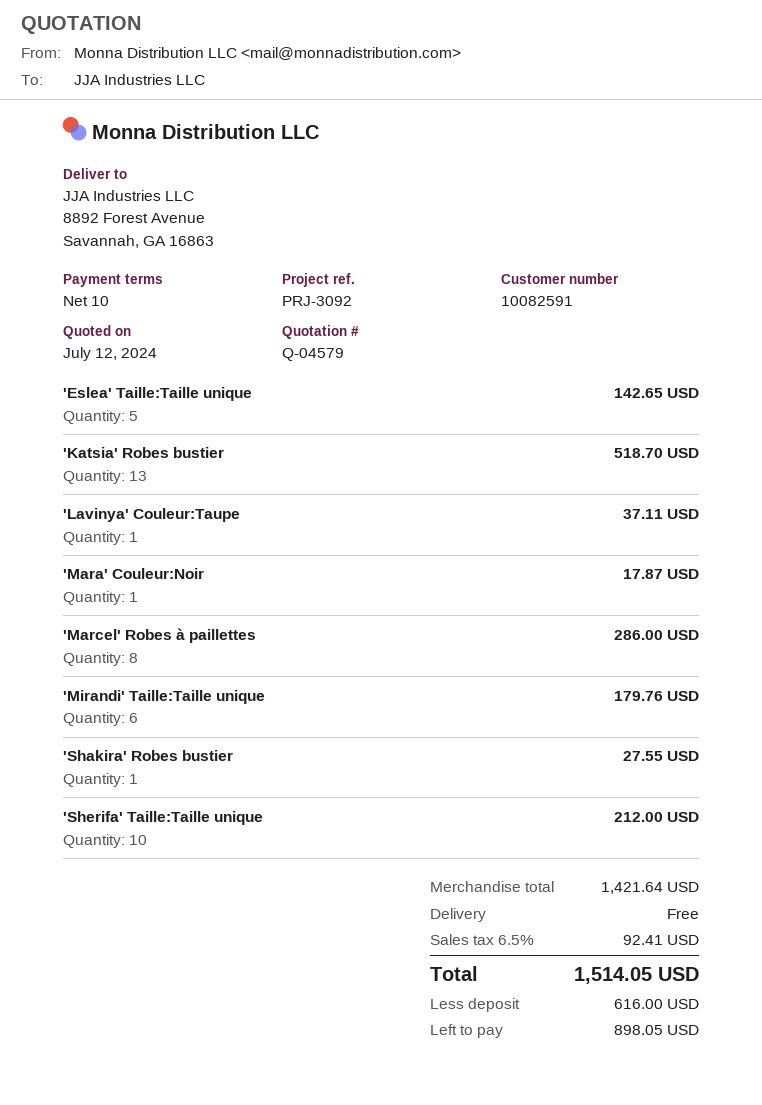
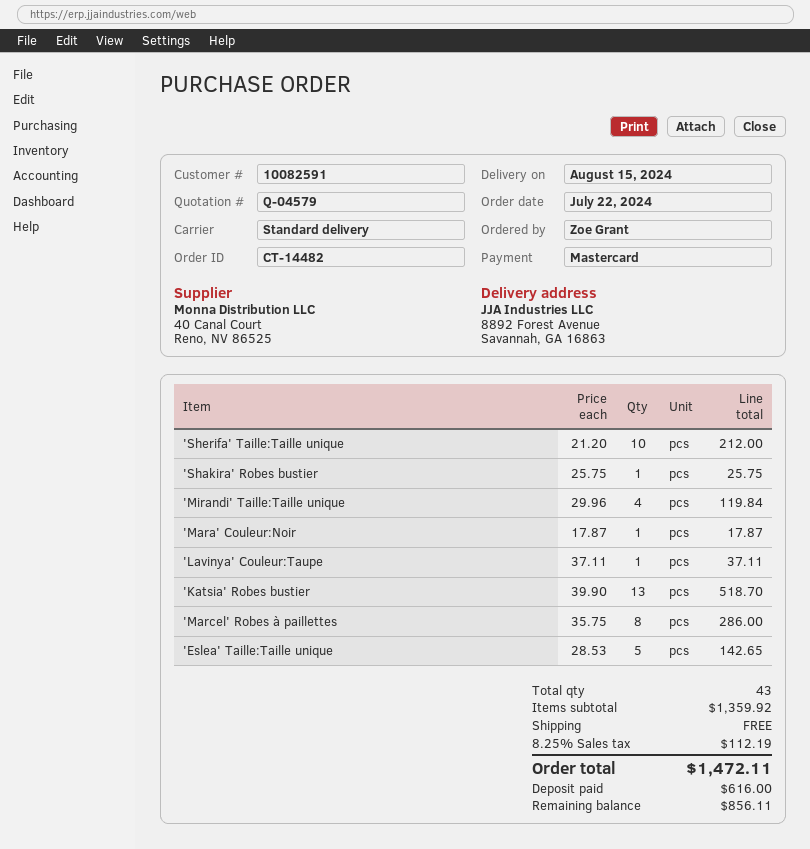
'Mirandi' Taille:Taille unique: 6 for 179.76 -> 4 for 119.84
'Shakira' Robes bustier: 1 for 27.55 -> 1 for 25.75
subtotal: 1421.64 -> 1359.92
tax: 6.5% = 92.41 -> 8.25% = 112.19
total: 1514.05 -> 1472.11
balance: 898.05 -> 856.11

